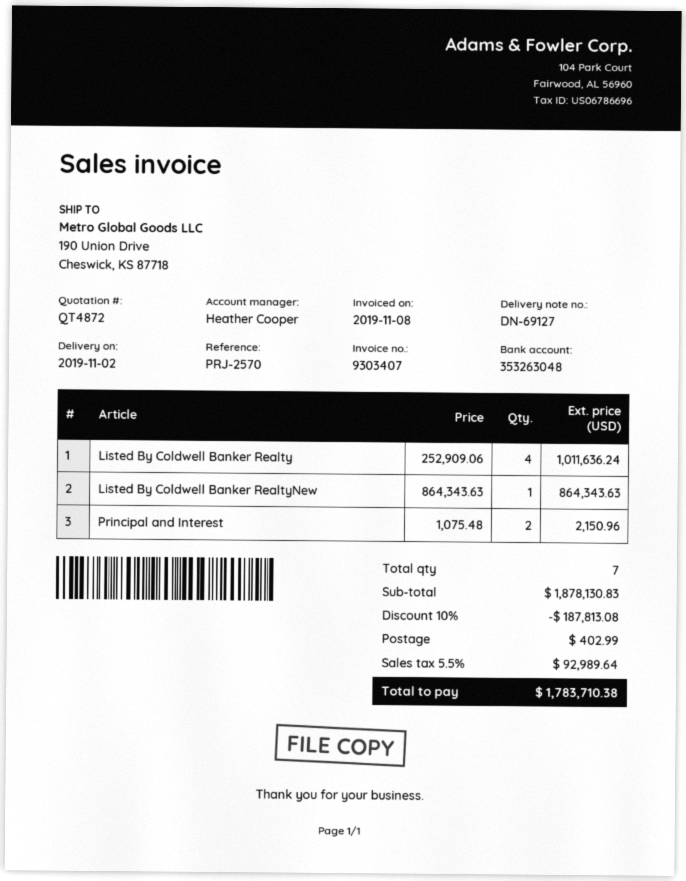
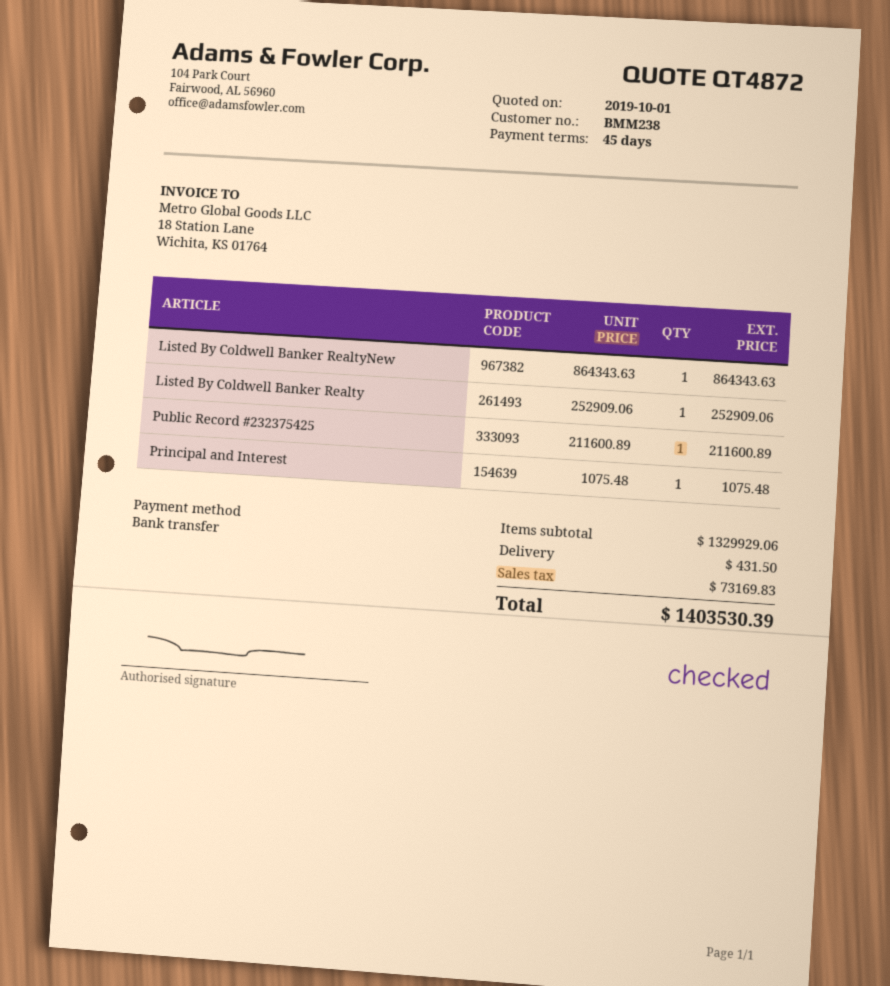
Listed By Coldwell Banker Realty: 4 x 252909.06 = 1011636.24 -> 1 x 252909.06 = 252909.06
Principal and Interest: 2 x 1075.48 = 2150.96 -> 1 x 1075.48 = 1075.48
Public Record #232375425: none -> 1 x 211600.89 = 211600.89
subtotal: 1878130.83 -> 1329929.06
discount: 10% = 187813.08 -> none
shipping: 402.99 -> 431.50
tax: 92989.64 -> 73169.83
total: 1783710.38 -> 1403530.39

